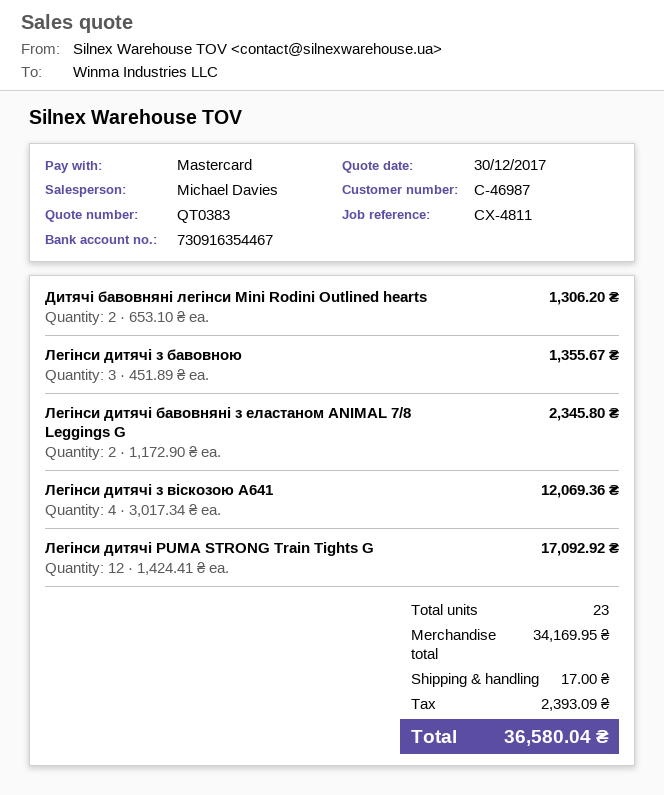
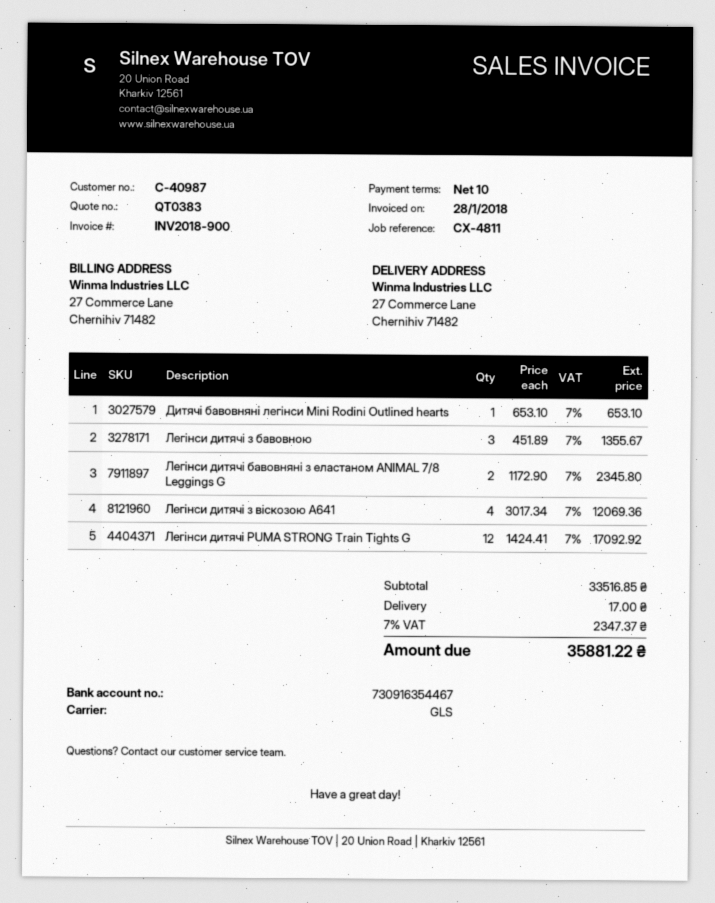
customer number: C-46987 -> C-40987
Дитячі бавовняні легінси Mini Rodini Outlined hearts: 2 x 653.10 = 1306.20 -> 1 x 653.10 = 653.10
subtotal: 34169.95 -> 33516.85
tax: 2393.09 -> 2347.37
total: 36580.04 -> 35881.22

